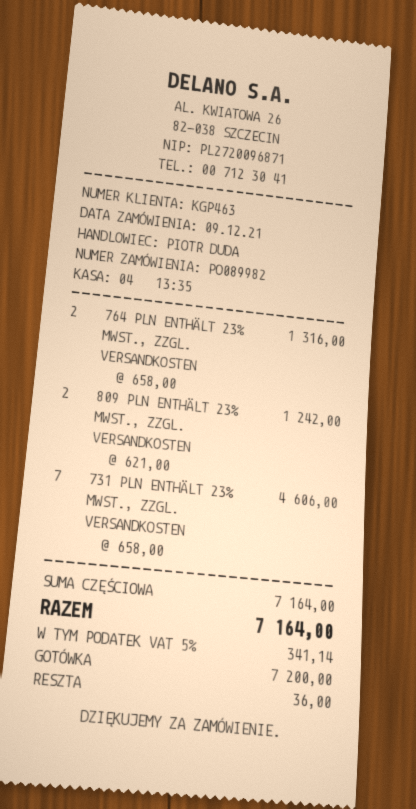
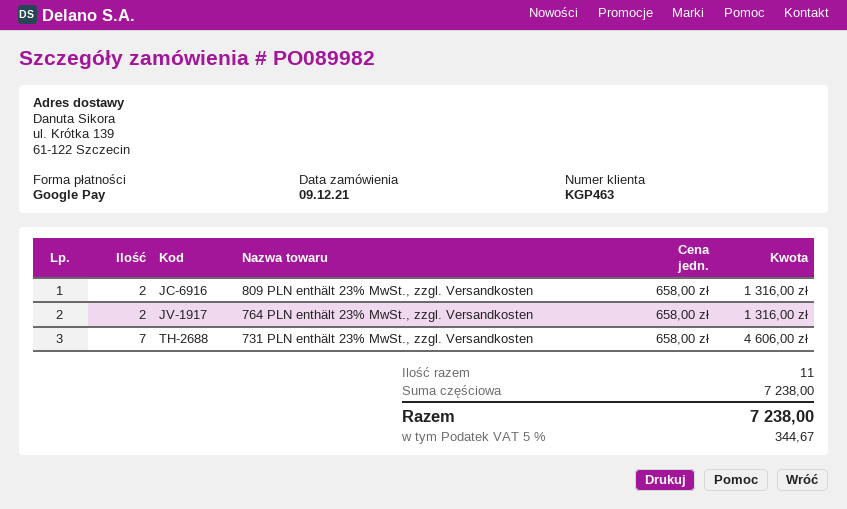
payment method: cash -> Google Pay
809 PLN ENTHÄLT 23% MWST., ZZGL. VERSANDKOSTEN: 2 x 621.00 = 1242.00 -> 2 x 658.00 = 1316.00
subtotal: 7164.00 -> 7238.00
tax: 5% = 341.14 -> 5% = 344.67
total: 7164.00 -> 7238.00

